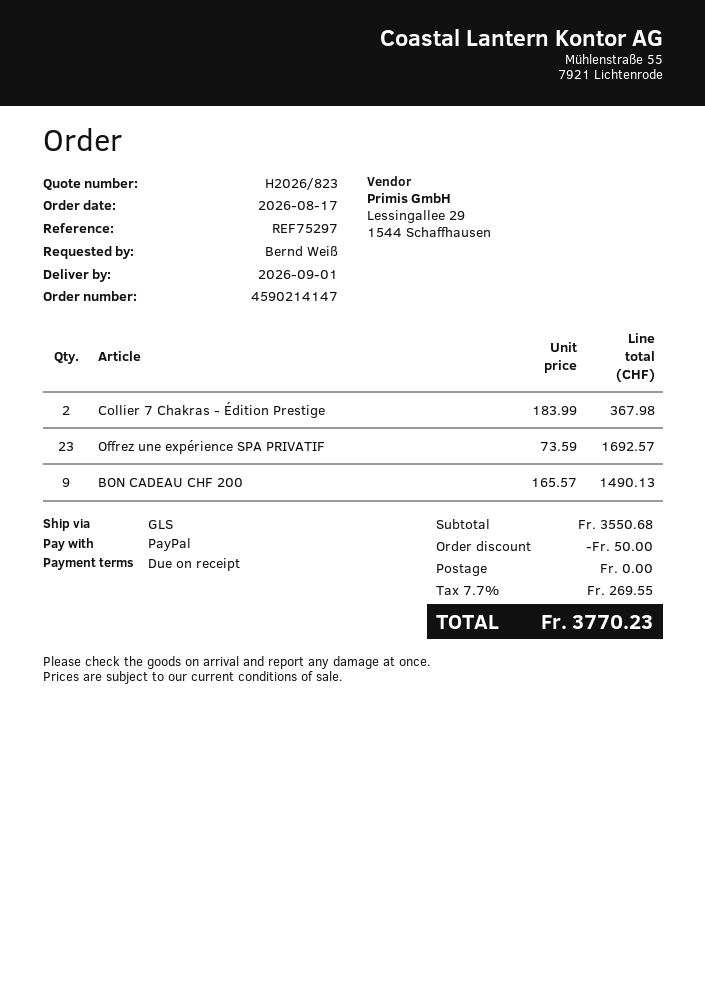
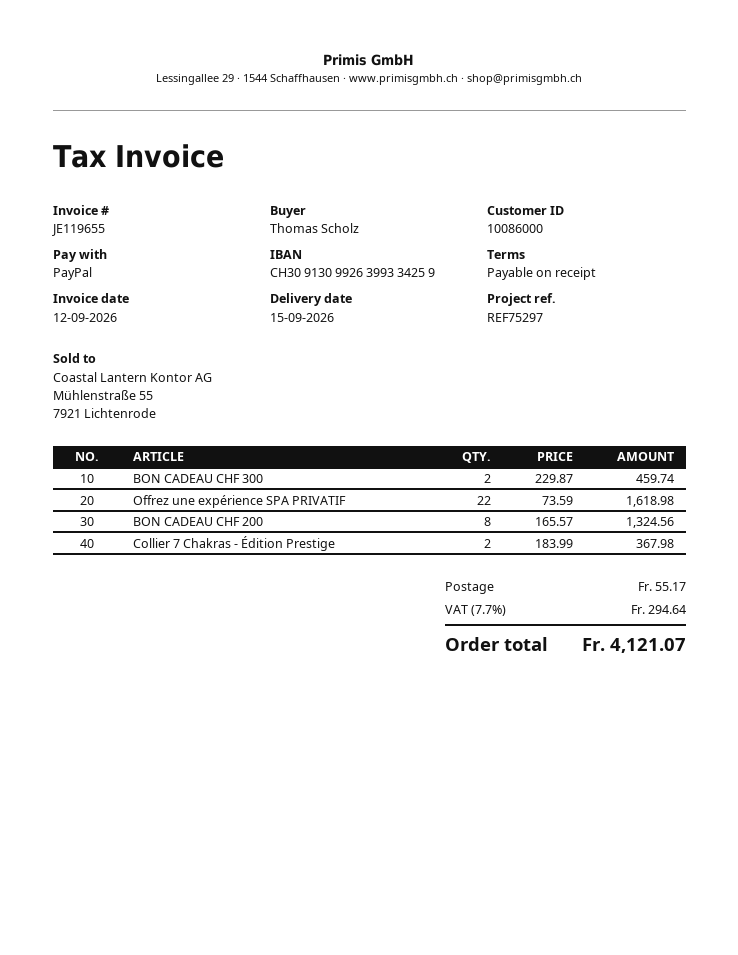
delivery date: 2026-09-01 -> 2026-09-15
ordered by: Bernd Weiß -> Thomas Scholz
Offrez une expérience SPA PRIVATIF: 23 x 73.59 = 1692.57 -> 22 x 73.59 = 1618.98
BON CADEAU CHF 200: 9 x 165.57 = 1490.13 -> 8 x 165.57 = 1324.56
BON CADEAU CHF 300: none -> 2 x 229.87 = 459.74
discount: 50.00 -> none
shipping: 0.00 -> 55.17
tax: 7.7% = 269.55 -> 7.7% = 294.64
total: 3770.23 -> 4121.07

